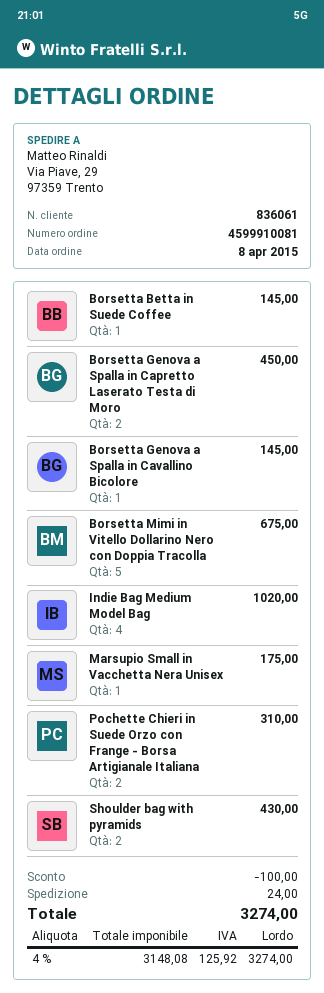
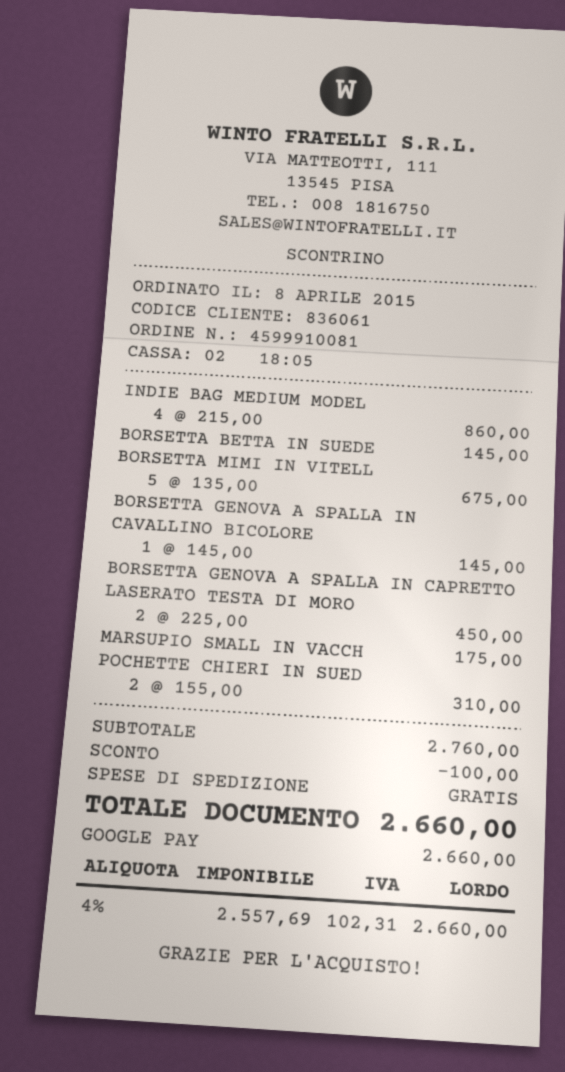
Indie Bag Medium Model Bag: 4 for 1020.00 -> 4 for 860.00
Shoulder bag with pyramids: 2 for 430.00 -> none
shipping: 24.00 -> 0.00
net: 3148.08 -> 2557.69
tax: 4% = 125.92 -> 4% = 102.31
total: 3274.00 -> 2660.00

